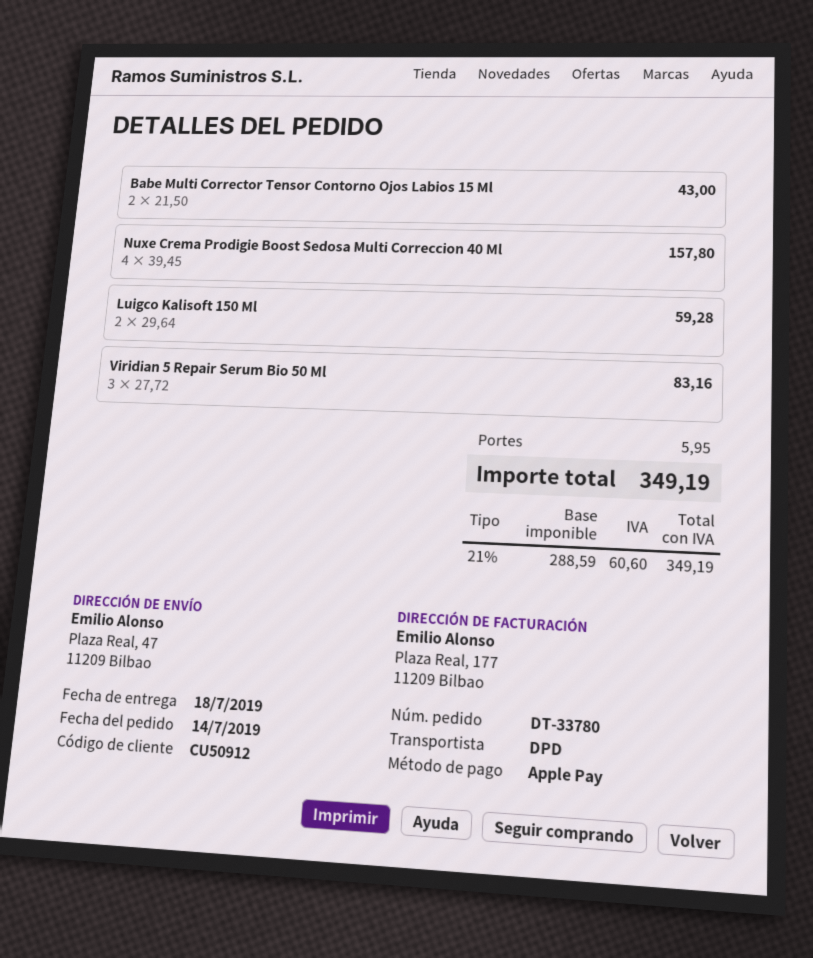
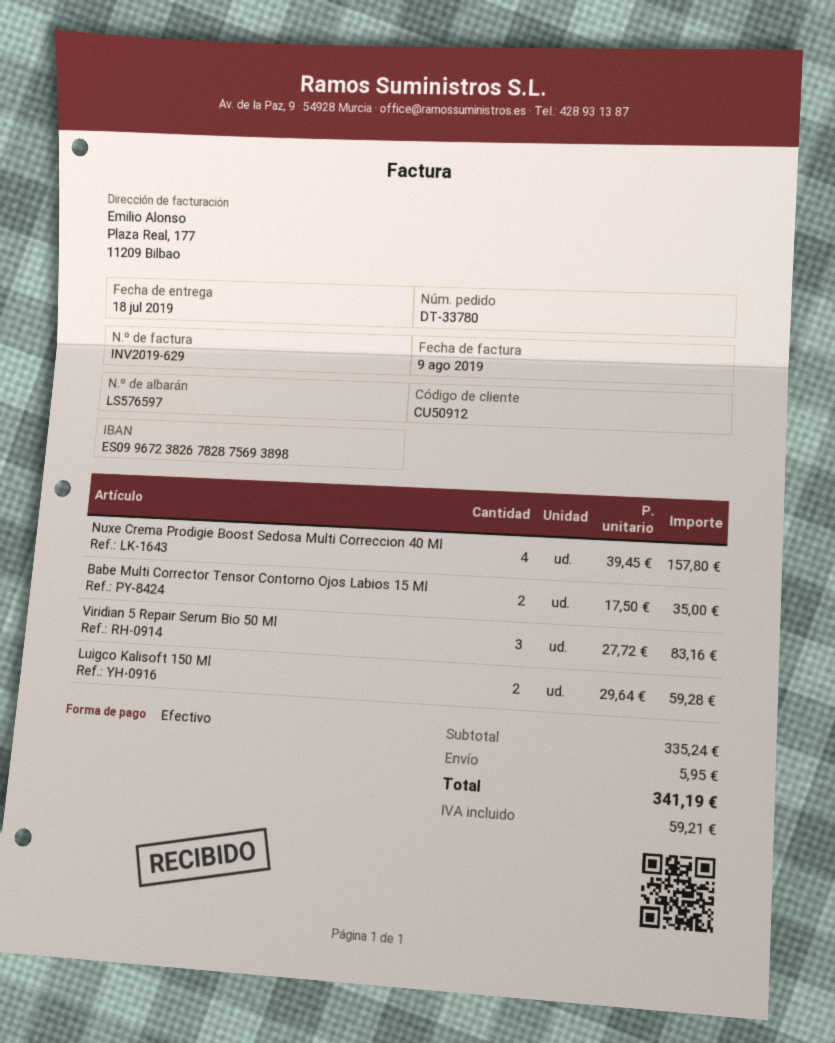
payment method: Apple Pay -> cash
Babe Multi Corrector Tensor Contorno Ojos Labios 15 Ml: 2 x 21.50 = 43.00 -> 2 x 17.50 = 35.00
tax: 60.60 -> 59.21
total: 349.19 -> 341.19

